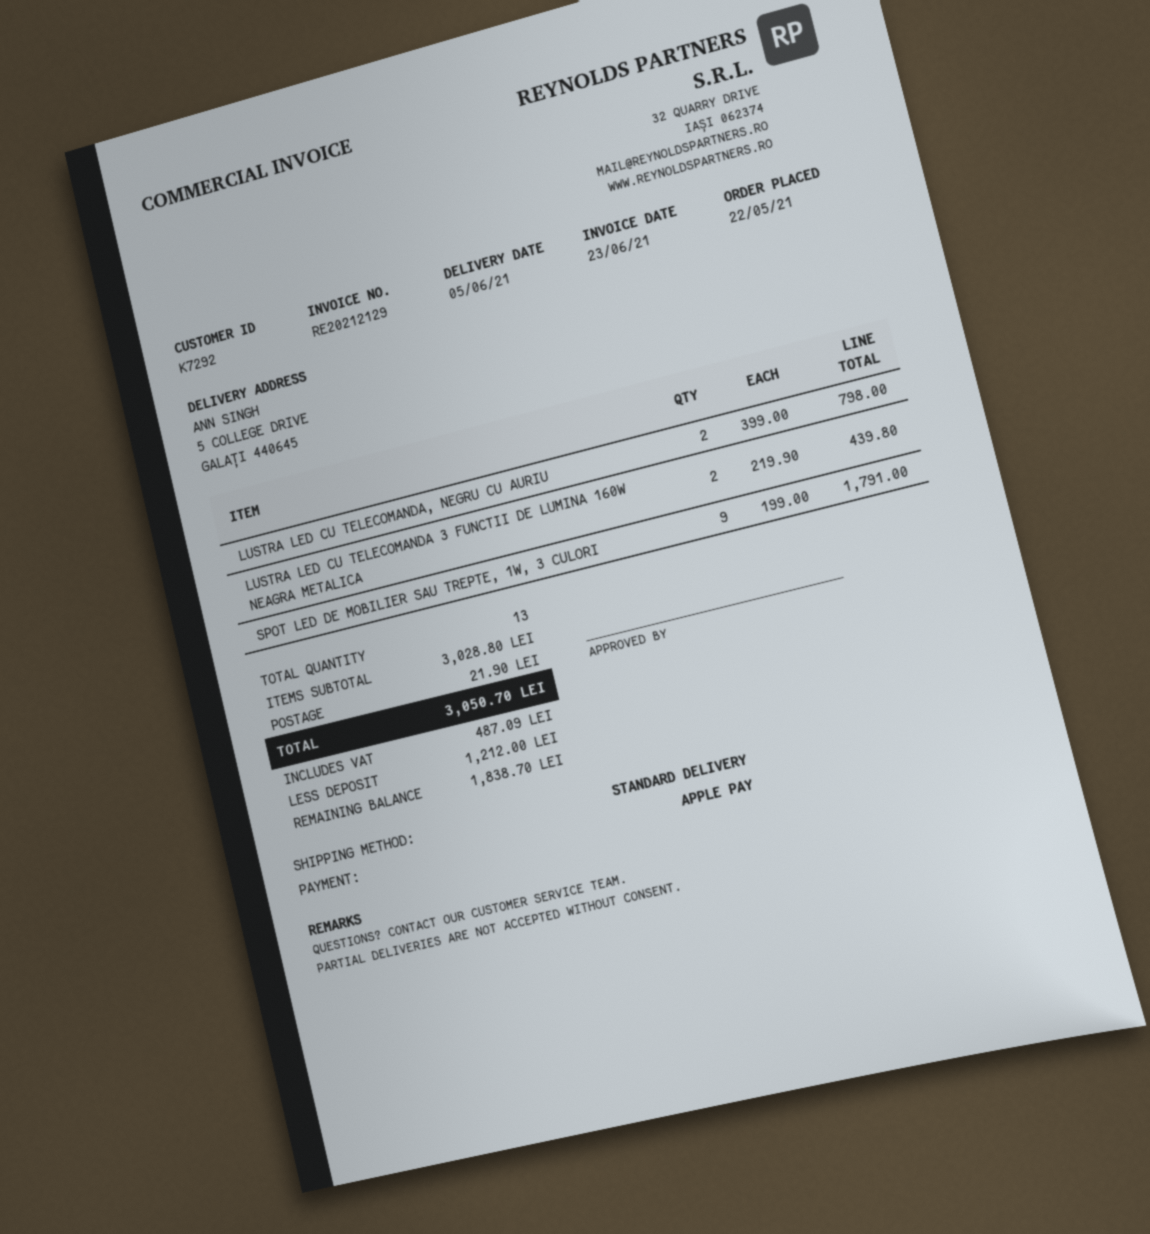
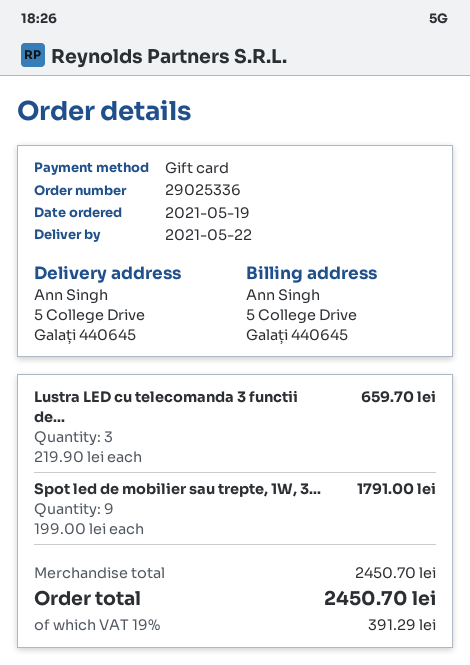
order date: 2021-05-22 -> 2021-05-19
delivery date: 2021-06-05 -> 2021-05-22
payment method: Apple Pay -> gift card
LUSTRA LED CU TELECOMANDA, NEGRU CU AURIU: 2 x 399.00 = 798.00 -> none
LUSTRA LED CU TELECOMANDA 3 FUNCTII DE LUMINA 160W NEAGRA METALICA: 2 x 219.90 = 439.80 -> 3 x 219.90 = 659.70
subtotal: 3028.80 -> 2450.70
shipping: 21.90 -> none
tax: 487.09 -> 391.29
total: 3050.70 -> 2450.70

